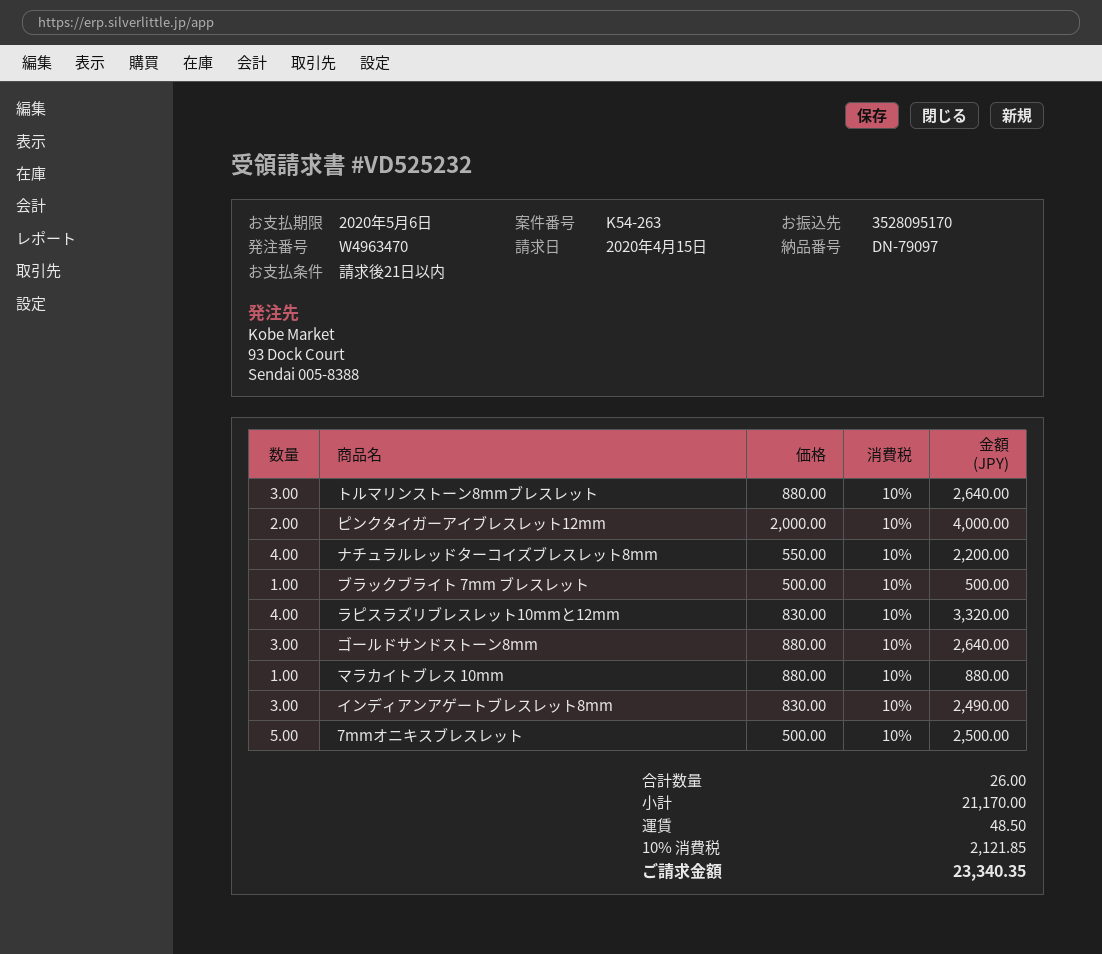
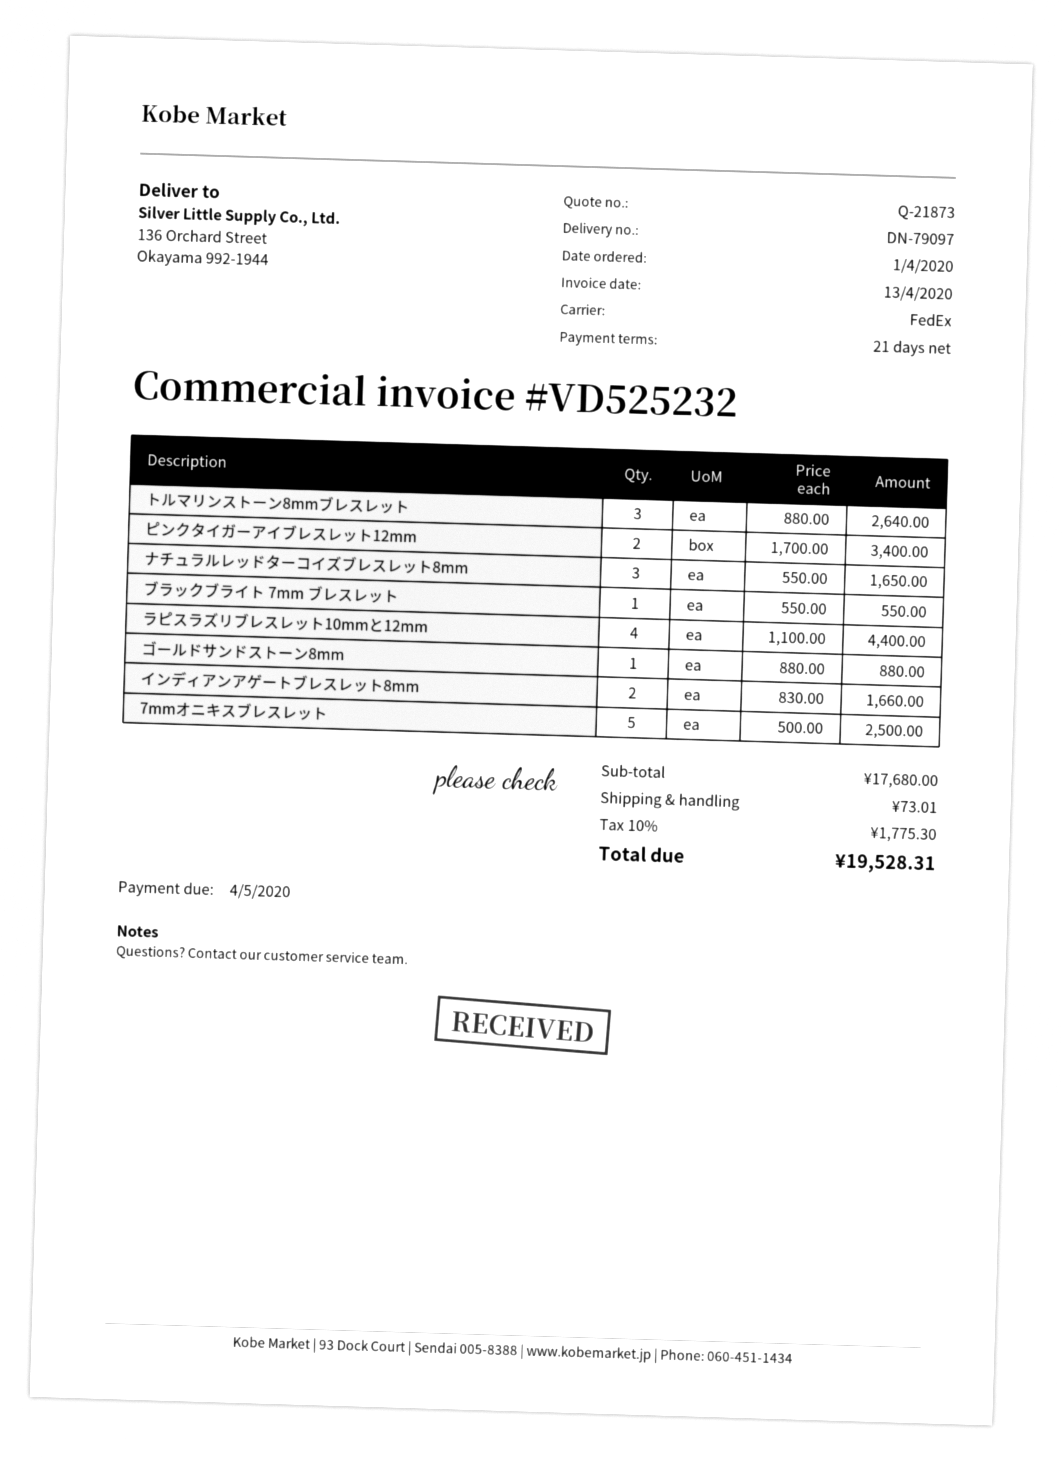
invoice date: 2020-04-15 -> 2020-04-13
due date: 2020-05-06 -> 2020-05-04
ピンクタイガーアイブレスレット12mm: 2 x 2000.00 = 4000.00 -> 2 x 1700.00 = 3400.00
ナチュラルレッドターコイズブレスレット8mm: 4 x 550.00 = 2200.00 -> 3 x 550.00 = 1650.00
ブラックブライト 7mm ブレスレット: 1 x 500.00 = 500.00 -> 1 x 550.00 = 550.00
ラピスラズリブレスレット10mmと12mm: 4 x 830.00 = 3320.00 -> 4 x 1100.00 = 4400.00
ゴールドサンドストーン8mm: 3 x 880.00 = 2640.00 -> 1 x 880.00 = 880.00
マラカイトブレス 10mm: 1 x 880.00 = 880.00 -> none
インディアンアゲートブレスレット8mm: 3 x 830.00 = 2490.00 -> 2 x 830.00 = 1660.00
subtotal: 21170.00 -> 17680.00
shipping: 48.50 -> 73.01
tax: 10% = 2121.85 -> 10% = 1775.30
total: 23340.35 -> 19528.31

